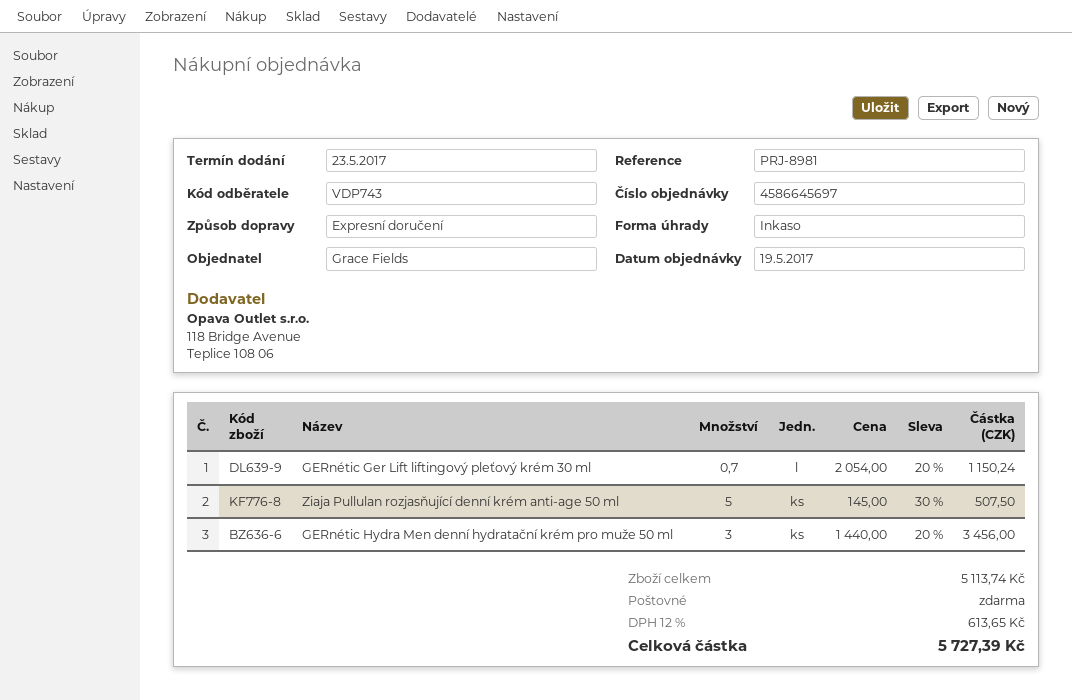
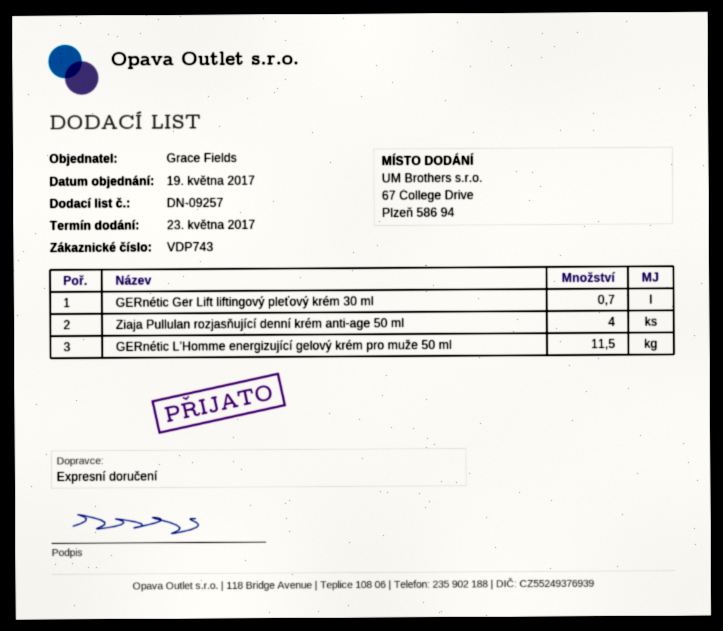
Ziaja Pullulan rozjasňující denní krém anti-age 50 ml: 5 -> 4
GERnétic Hydra Men denní hydratační krém pro muže 50 ml: 3 -> none
GERnétic L’Homme energizující gelový krém pro muže 50 ml: none -> 11.5

